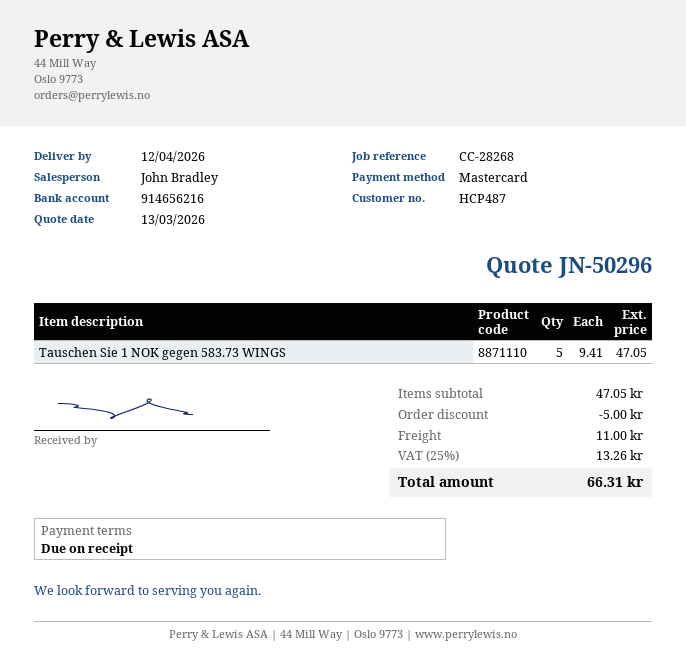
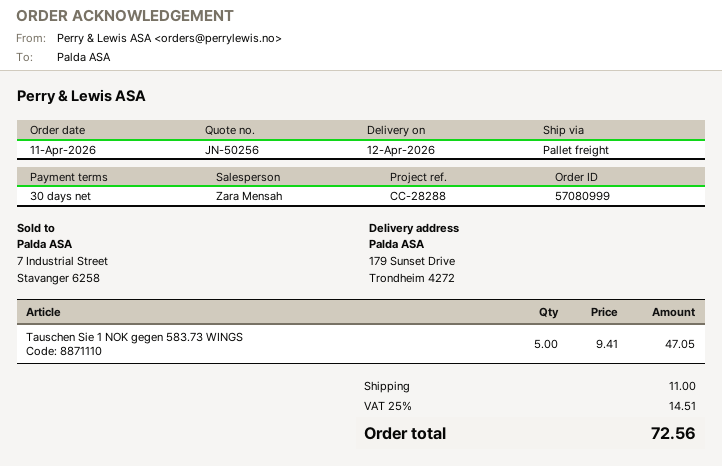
quote number: JN-50296 -> JN-50256
payment terms: on receipt -> 30 days
reference: CC-28268 -> CC-28288
sales rep: John Bradley -> Zara Mensah
discount: 5.00 -> none
tax: 25% = 13.26 -> 25% = 14.51
total: 66.31 -> 72.56

